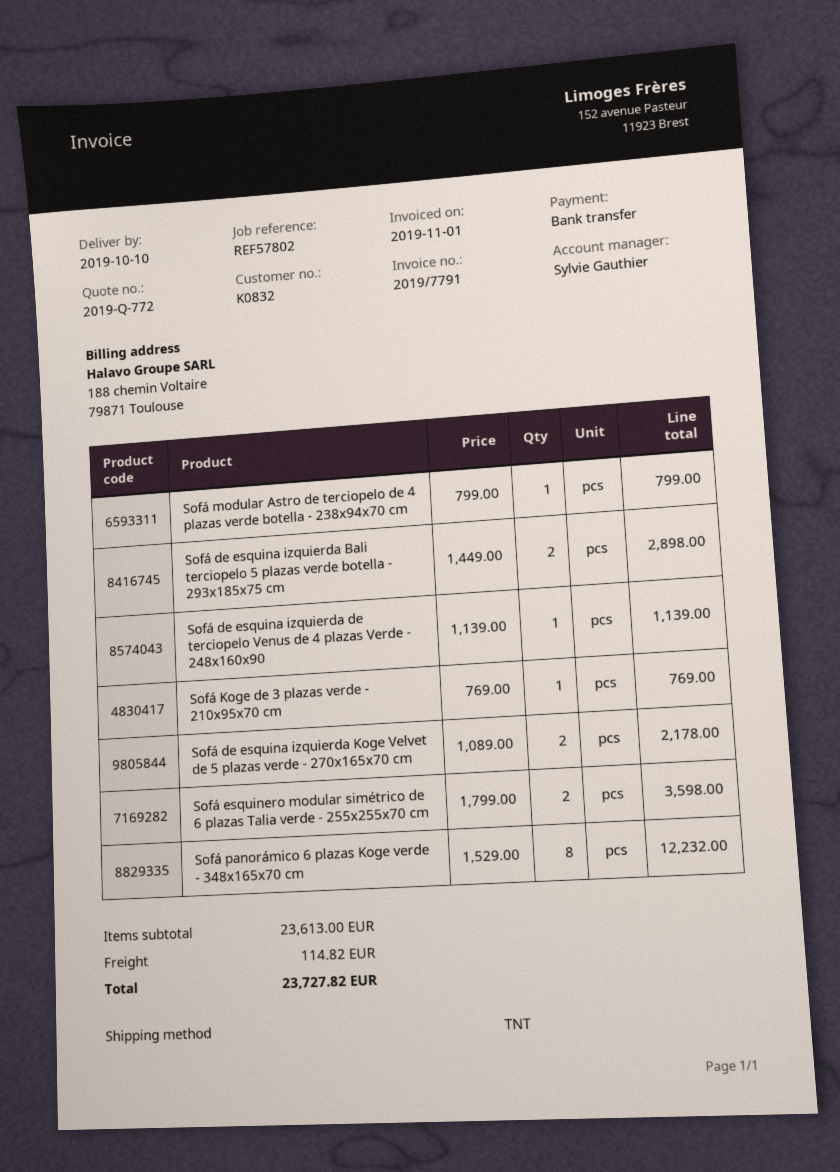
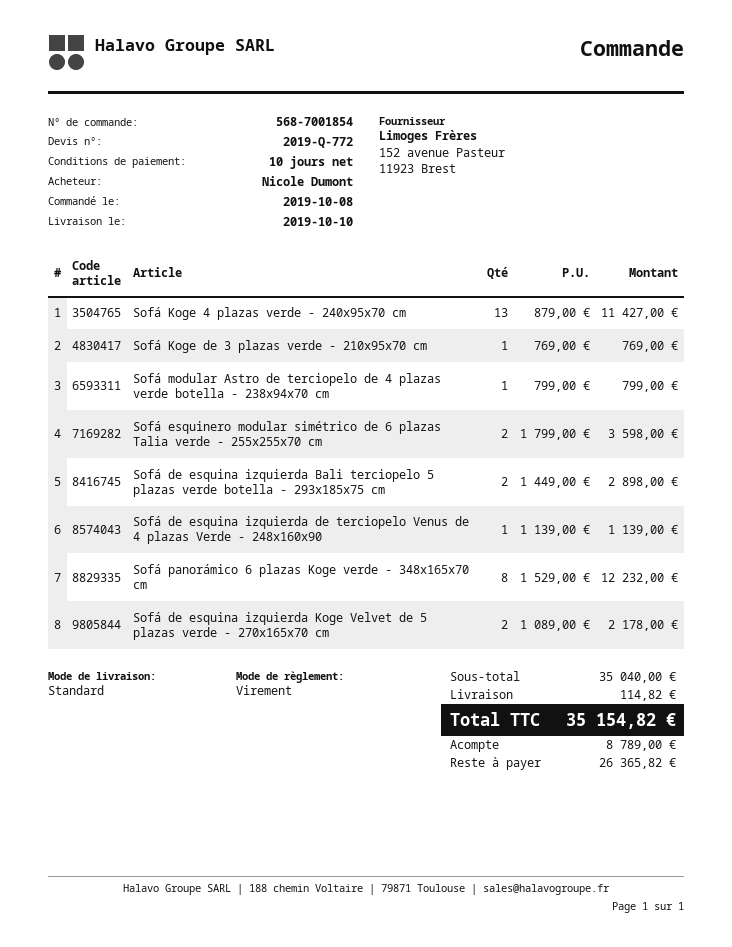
shipping method: TNT -> standard
Sofá Koge 4 plazas verde - 240x95x70 cm: none -> 13 x 879.00 = 11427.00
subtotal: 23613.00 -> 35040.00
total: 23727.82 -> 35154.82

